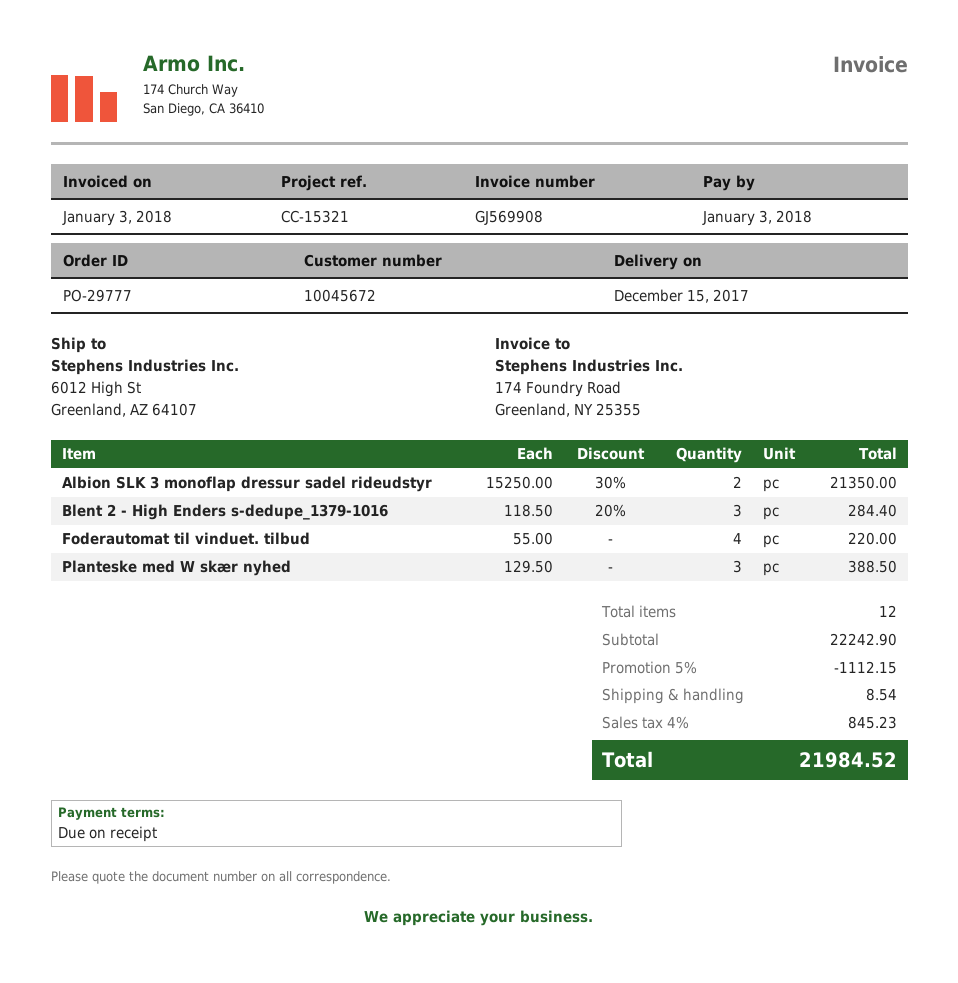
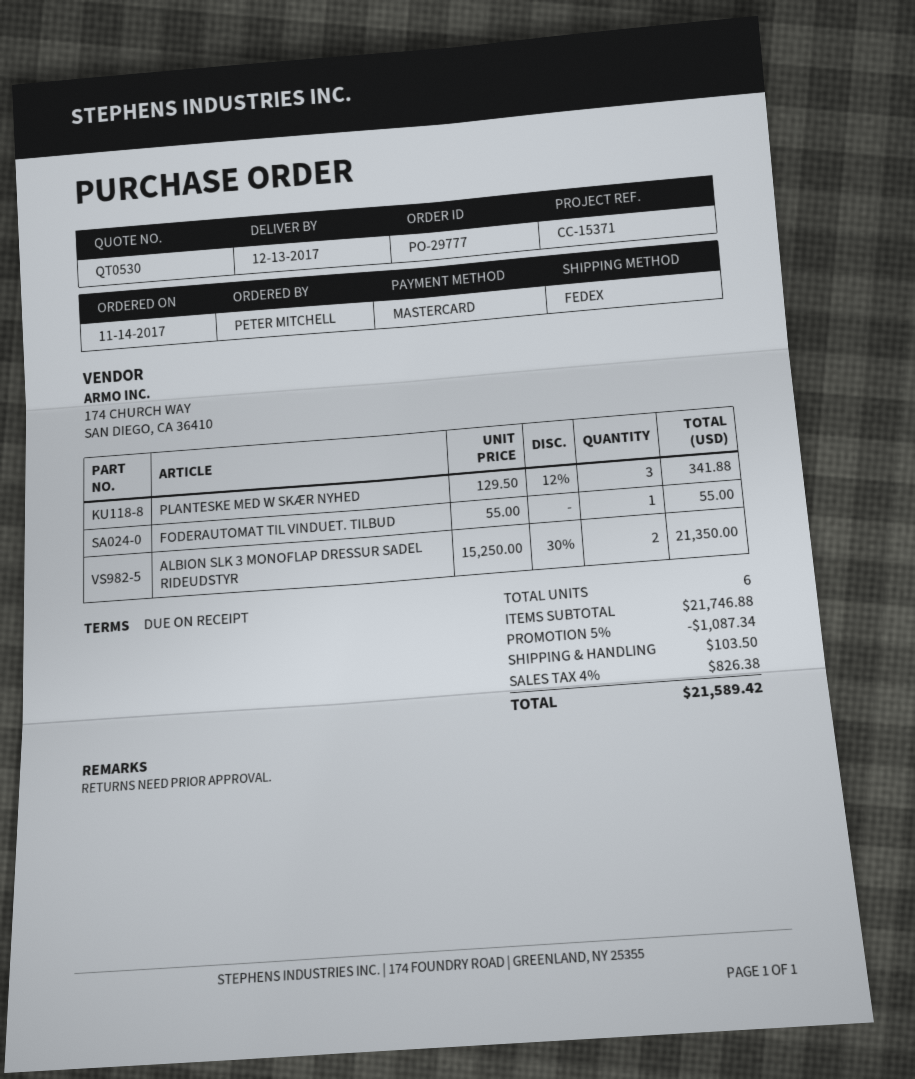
delivery date: 2017-12-15 -> 2017-12-13
reference: CC-15321 -> CC-15371
Blent 2 - High Enders s-dedupe_1379-1016: 3 x 118.50 - 20% = 284.40 -> none
Foderautomat til vinduet. tilbud: 4 x 55.00 = 220.00 -> 1 x 55.00 = 55.00
Planteske med W skær nyhed: 3 x 129.50 = 388.50 -> 3 x 129.50 - 12% = 341.88
total quantity: 12 -> 6
subtotal: 22242.90 -> 21746.88
discount: 5% = 1112.15 -> 5% = 1087.34
shipping: 8.54 -> 103.50
tax: 4% = 845.23 -> 4% = 826.38
total: 21984.52 -> 21589.42

